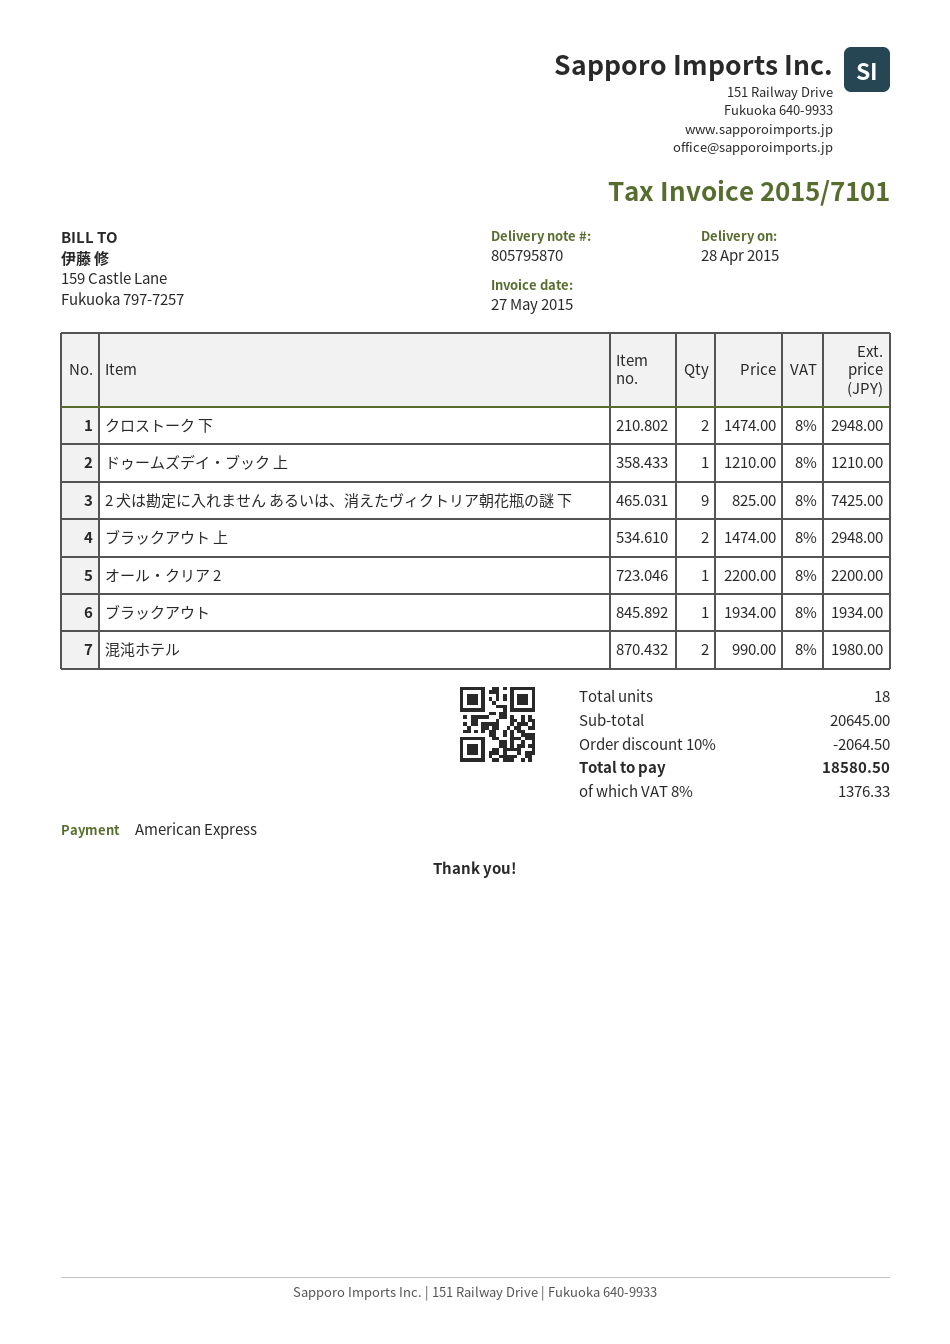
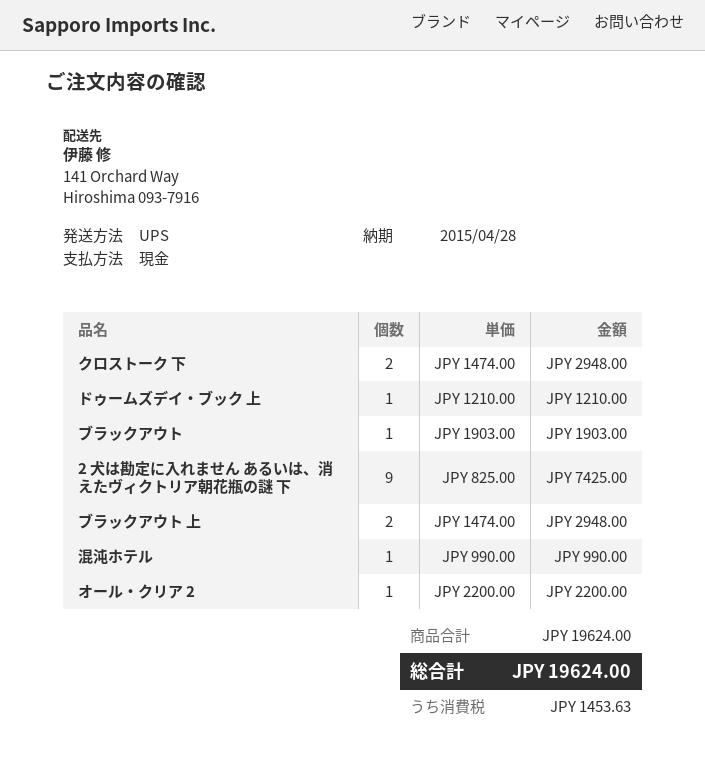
payment method: American Express -> cash
ブラックアウト: 1 x 1934.00 = 1934.00 -> 1 x 1903.00 = 1903.00
混沌ホテル: 2 x 990.00 = 1980.00 -> 1 x 990.00 = 990.00
subtotal: 20645.00 -> 19624.00
discount: 10% = 2064.50 -> none
tax: 1376.33 -> 1453.63
total: 18580.50 -> 19624.00

